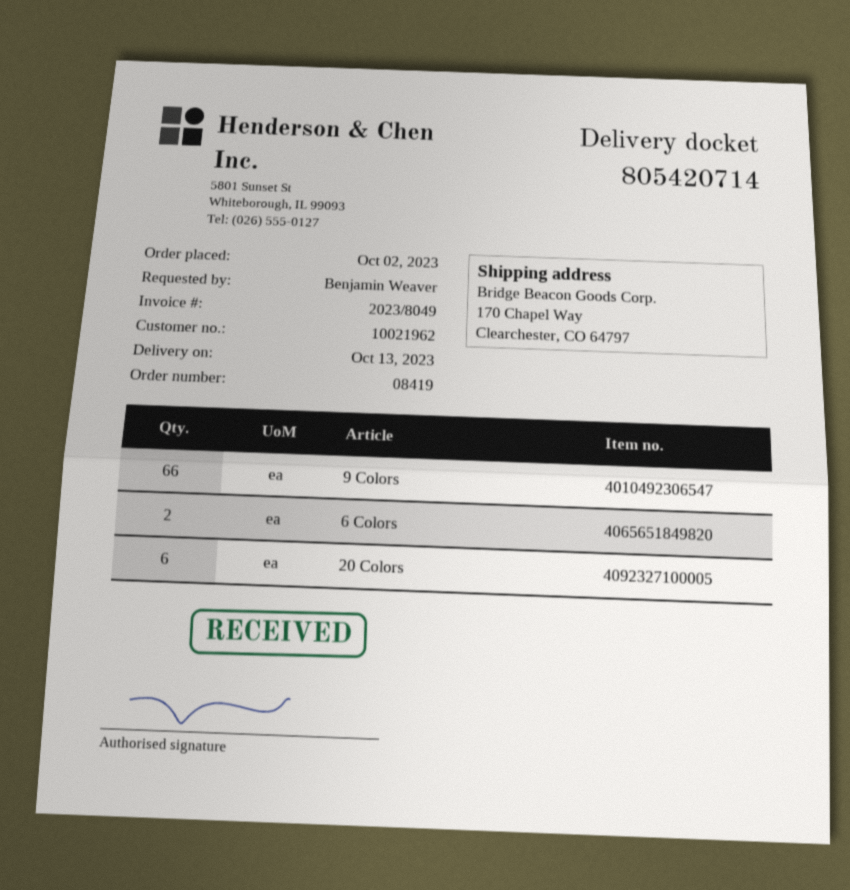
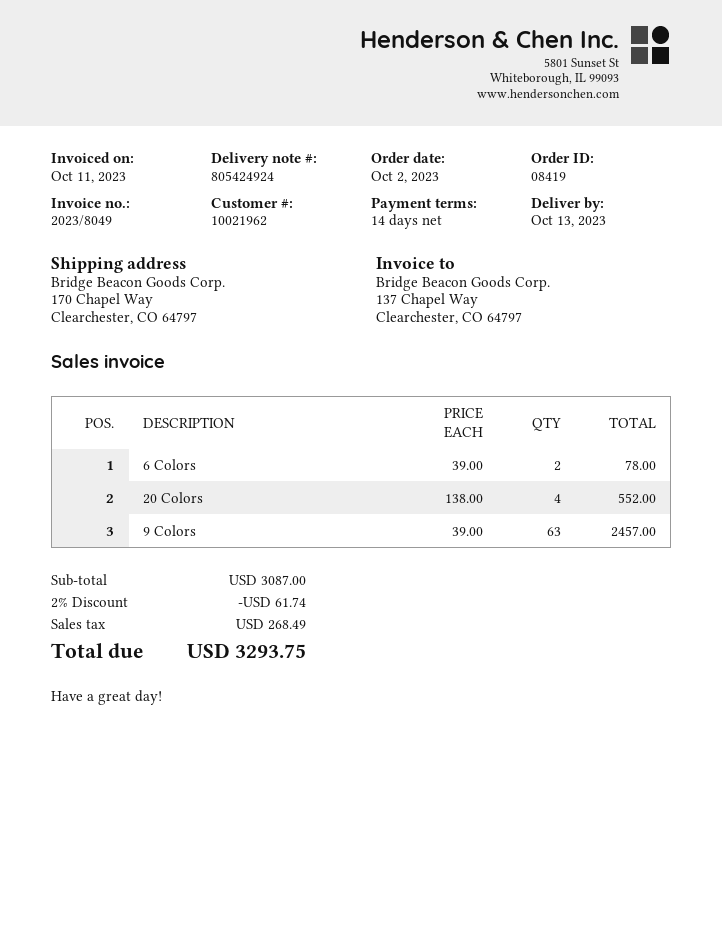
delivery note number: 805420714 -> 805424924
9 Colors: 66 -> 63
20 Colors: 6 -> 4

